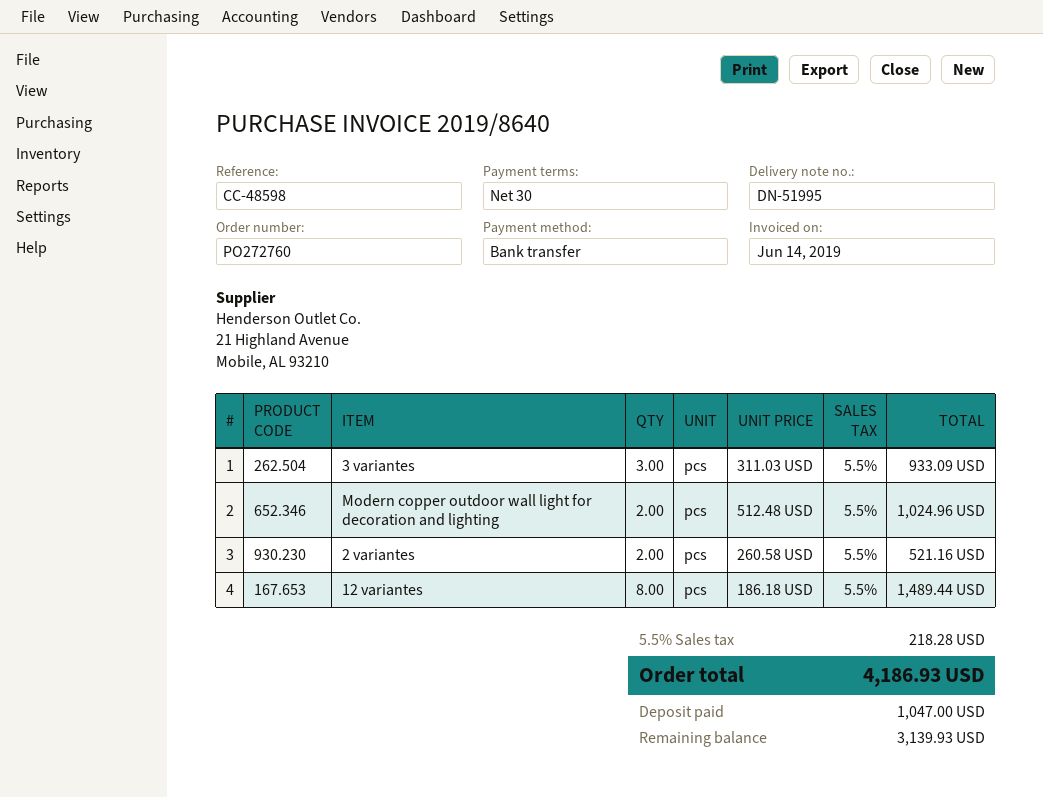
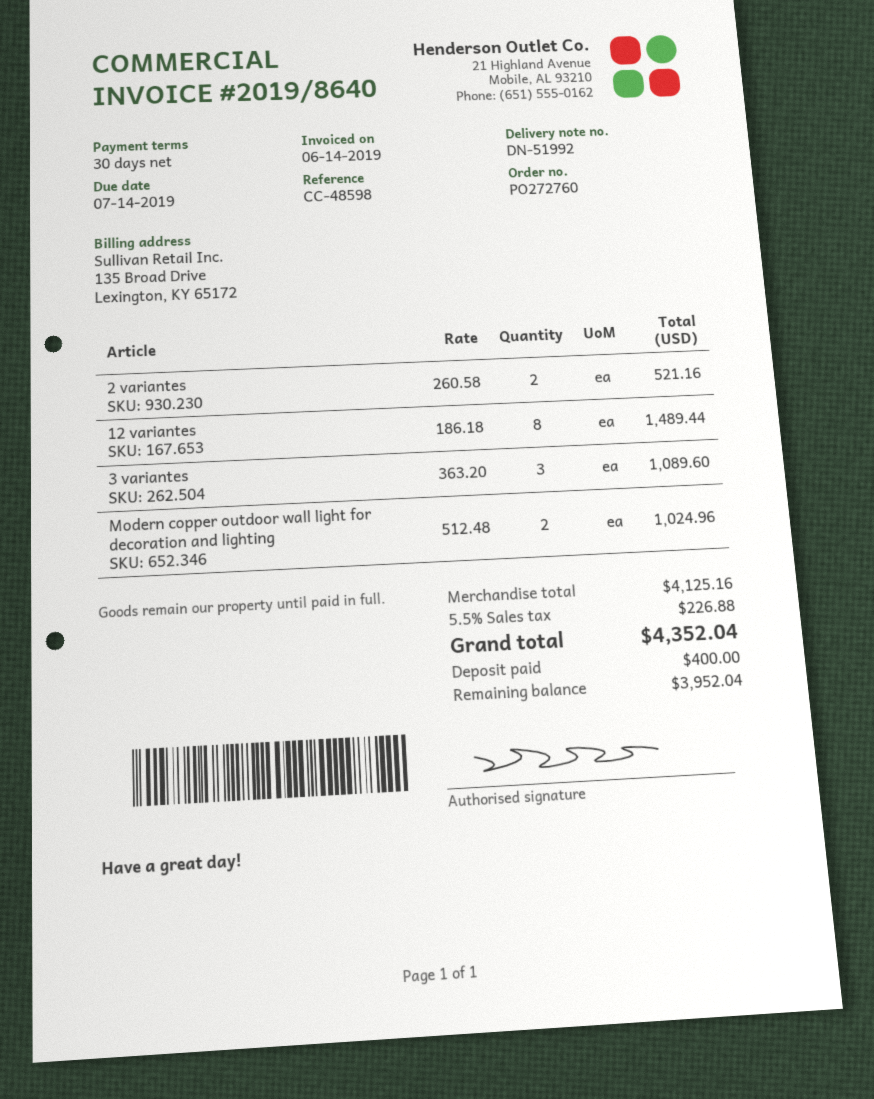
delivery note number: DN-51995 -> DN-51992
3 variantes: 3 x 311.03 = 933.09 -> 3 x 363.20 = 1089.60
tax: 5.5% = 218.28 -> 5.5% = 226.88
total: 4186.93 -> 4352.04
deposit: 1047.00 -> 400.00
balance: 3139.93 -> 3952.04

